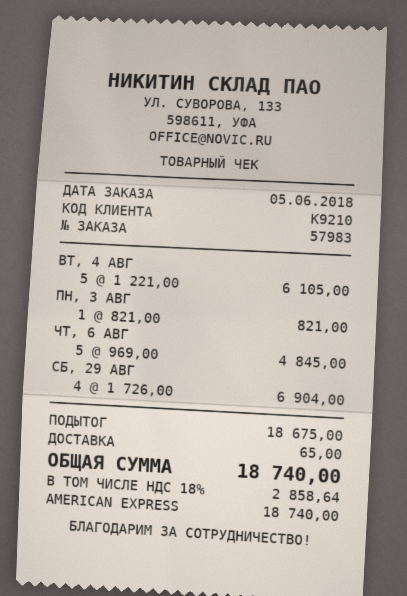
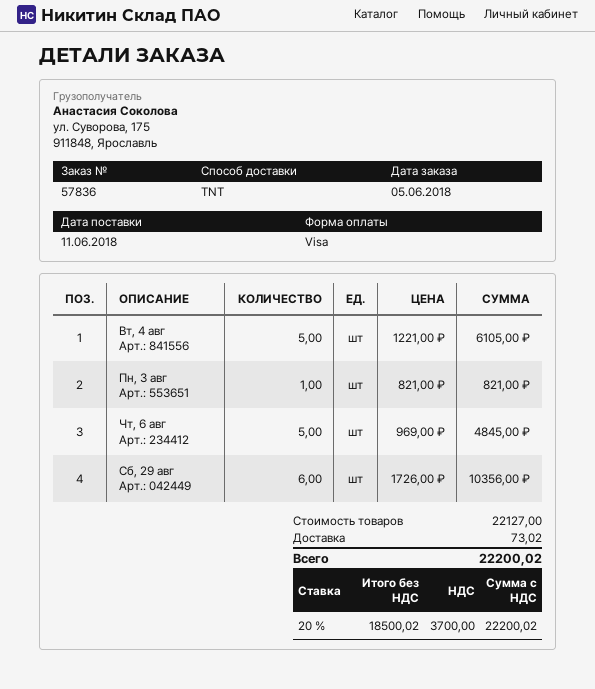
order number: 57983 -> 57836
payment method: American Express -> Visa
СБ, 29 АВГ: 4 x 1726.00 = 6904.00 -> 6 x 1726.00 = 10356.00
subtotal: 18675.00 -> 22127.00
shipping: 65.00 -> 73.02
tax: 18% = 2858.64 -> 20% = 3700.00
total: 18740.00 -> 22200.02

